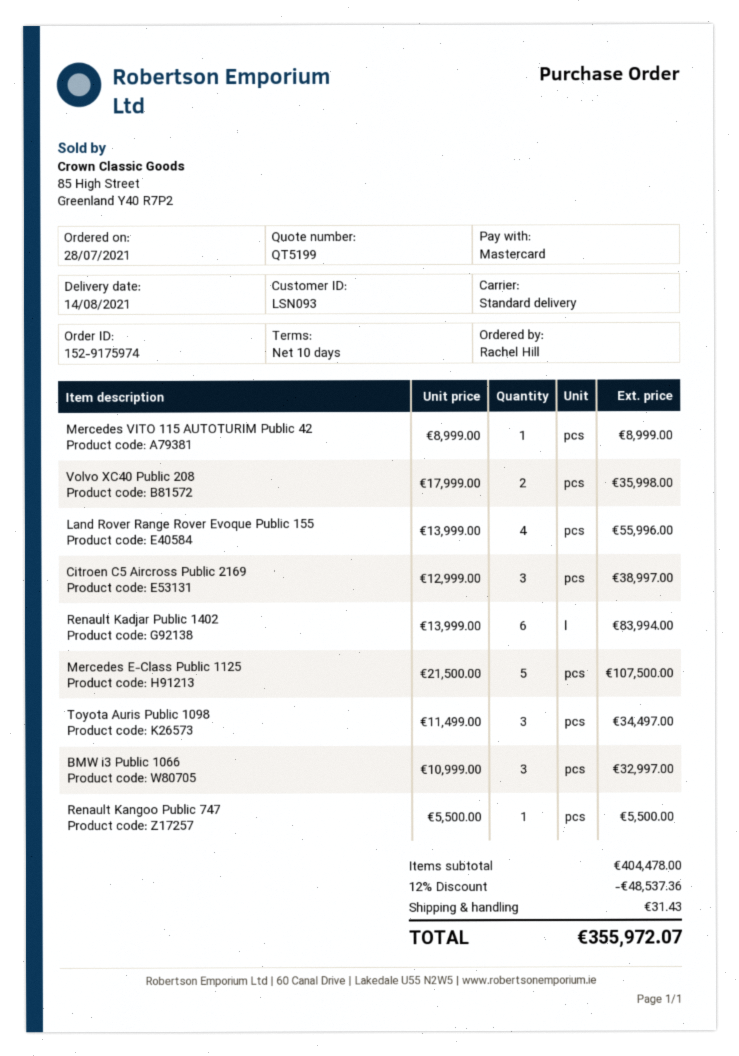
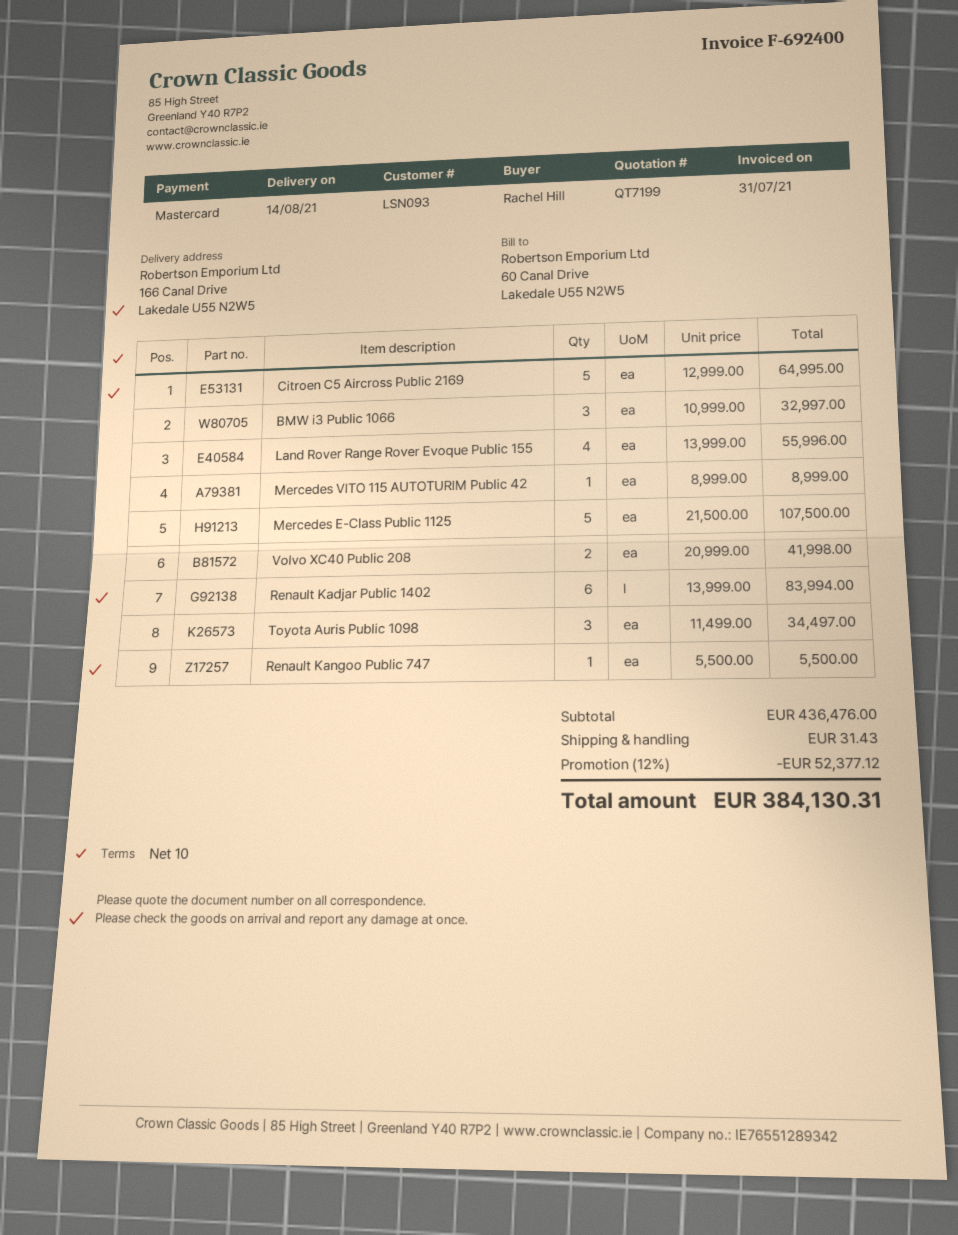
quote number: QT5199 -> QT7199
Volvo XC40 Public 208: 2 x 17999.00 = 35998.00 -> 2 x 20999.00 = 41998.00
Citroen C5 Aircross Public 2169: 3 x 12999.00 = 38997.00 -> 5 x 12999.00 = 64995.00
subtotal: 404478.00 -> 436476.00
discount: 12% = 48537.36 -> 12% = 52377.12
total: 355972.07 -> 384130.31

